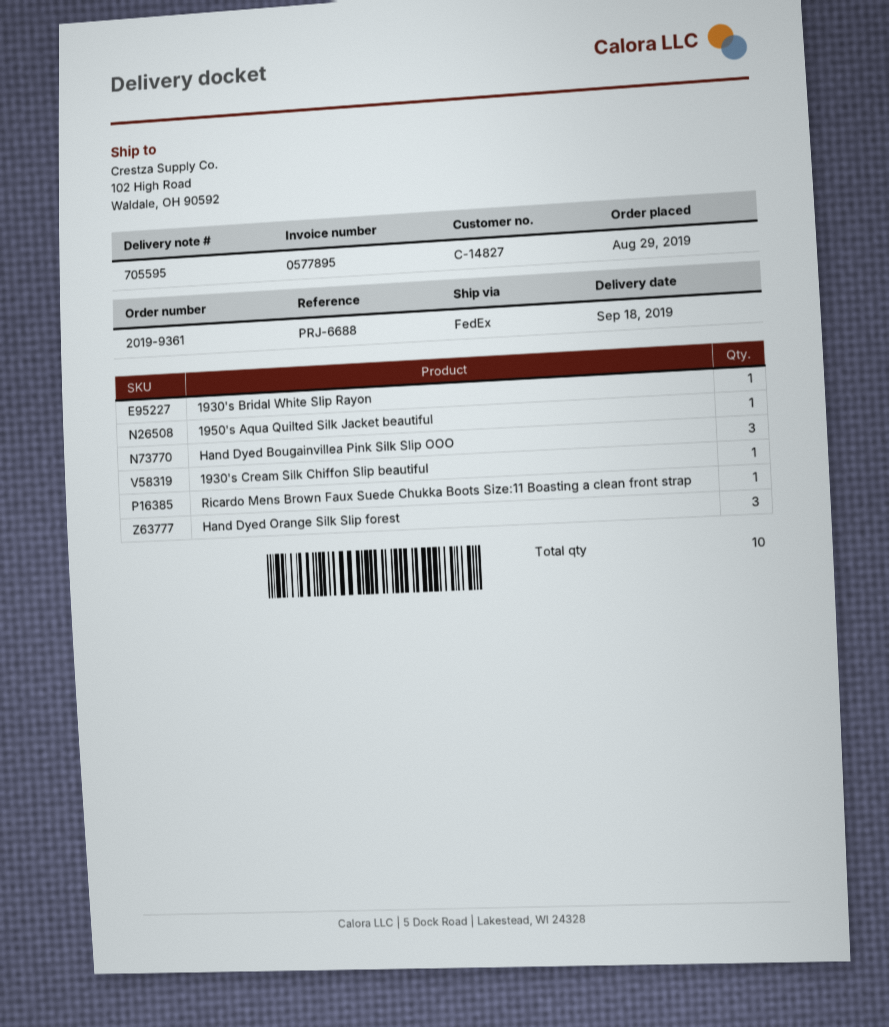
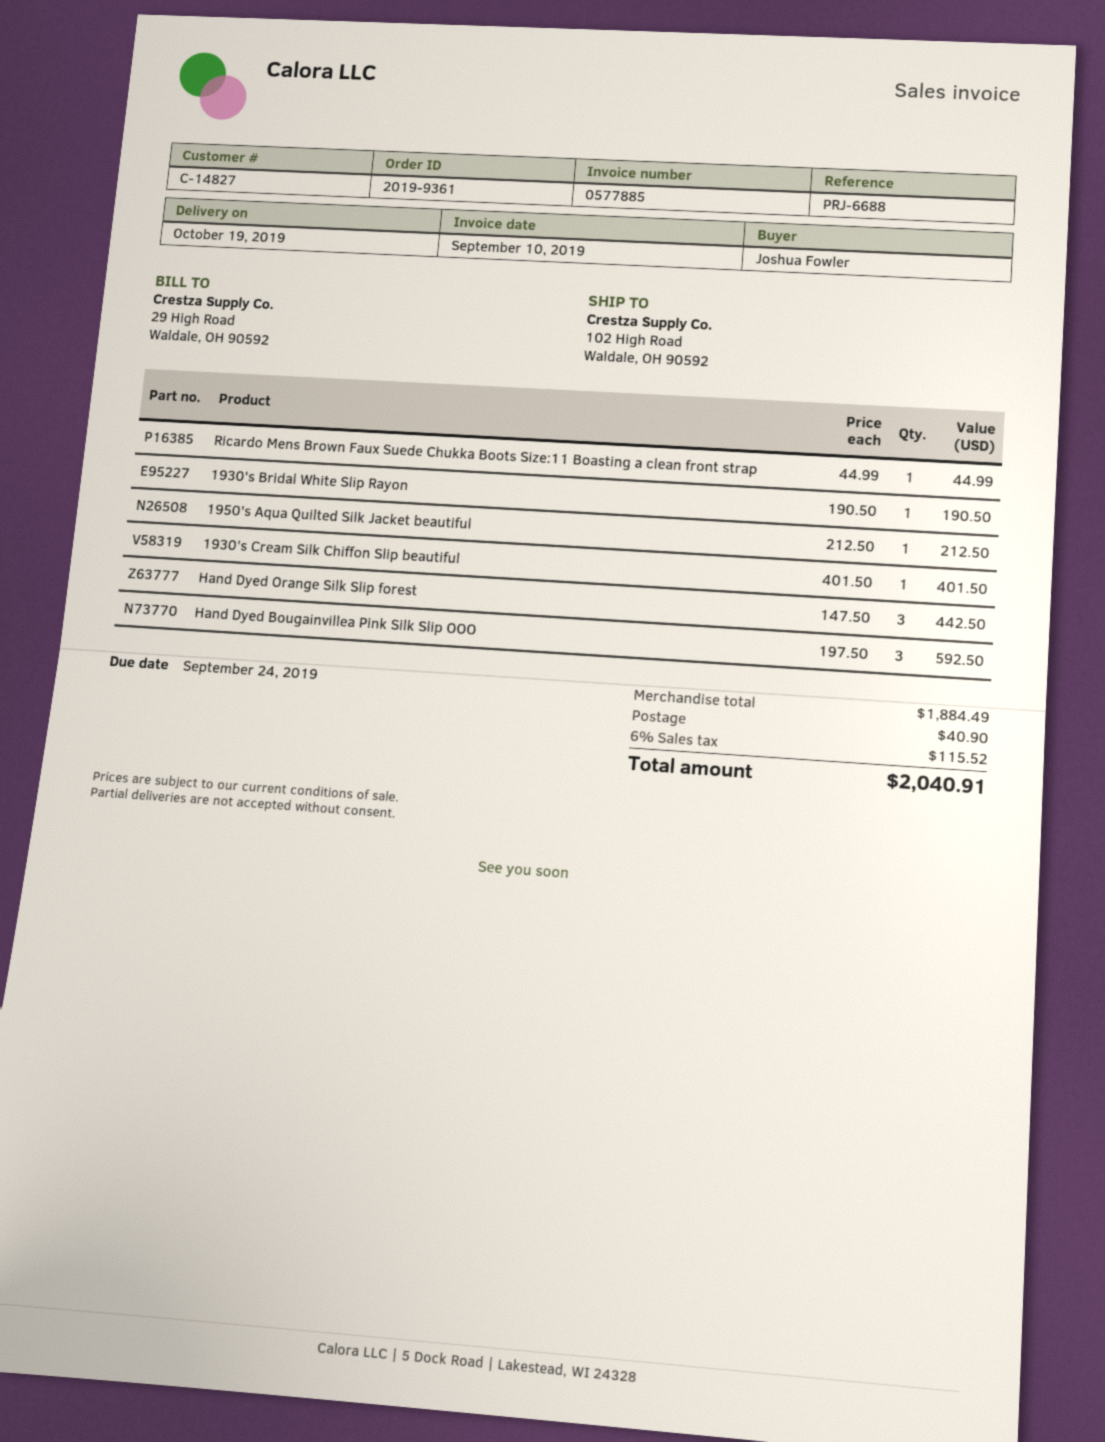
delivery date: 2019-09-18 -> 2019-10-19
invoice number: 0577895 -> 0577885

